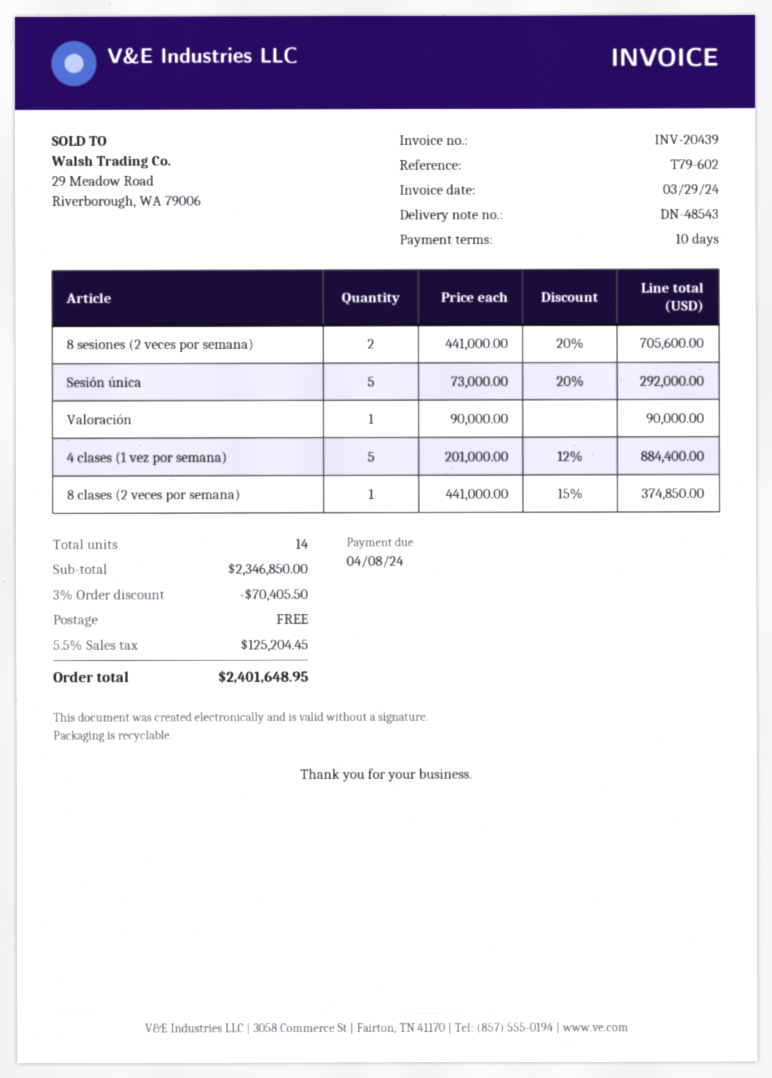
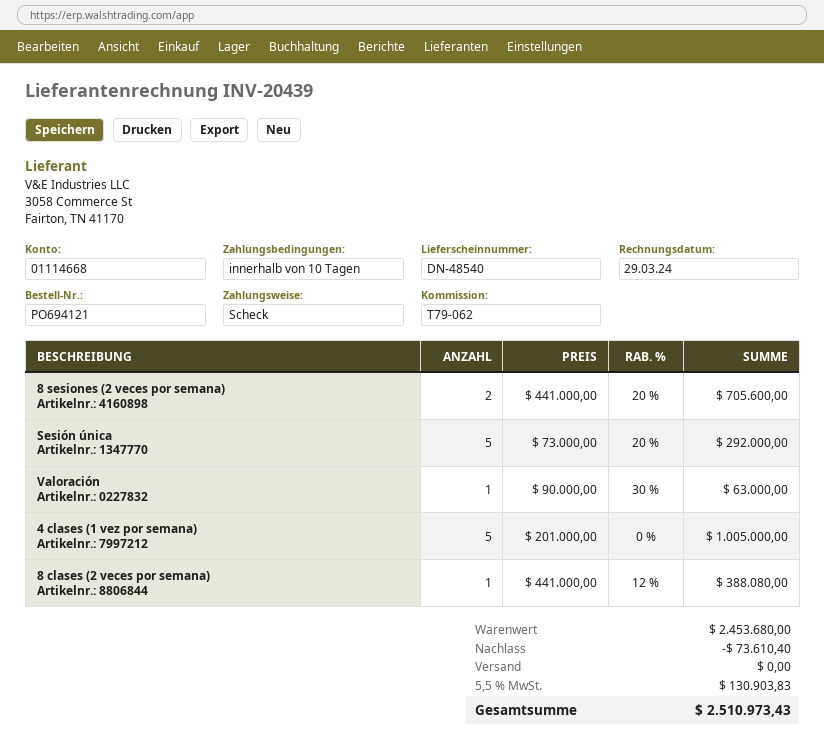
delivery note number: DN-48543 -> DN-48540
reference: T79-602 -> T79-062
Valoración: 1 x 90000.00 = 90000.00 -> 1 x 90000.00 - 30% = 63000.00
4 clases (1 vez por semana): 5 x 201000.00 - 12% = 884400.00 -> 5 x 201000.00 = 1005000.00
8 clases (2 veces por semana): 1 x 441000.00 - 15% = 374850.00 -> 1 x 441000.00 - 12% = 388080.00
subtotal: 2346850.00 -> 2453680.00
discount: 70405.50 -> 73610.40
tax: 5.5% = 125204.45 -> 5.5% = 130903.83
total: 2401648.95 -> 2510973.43

